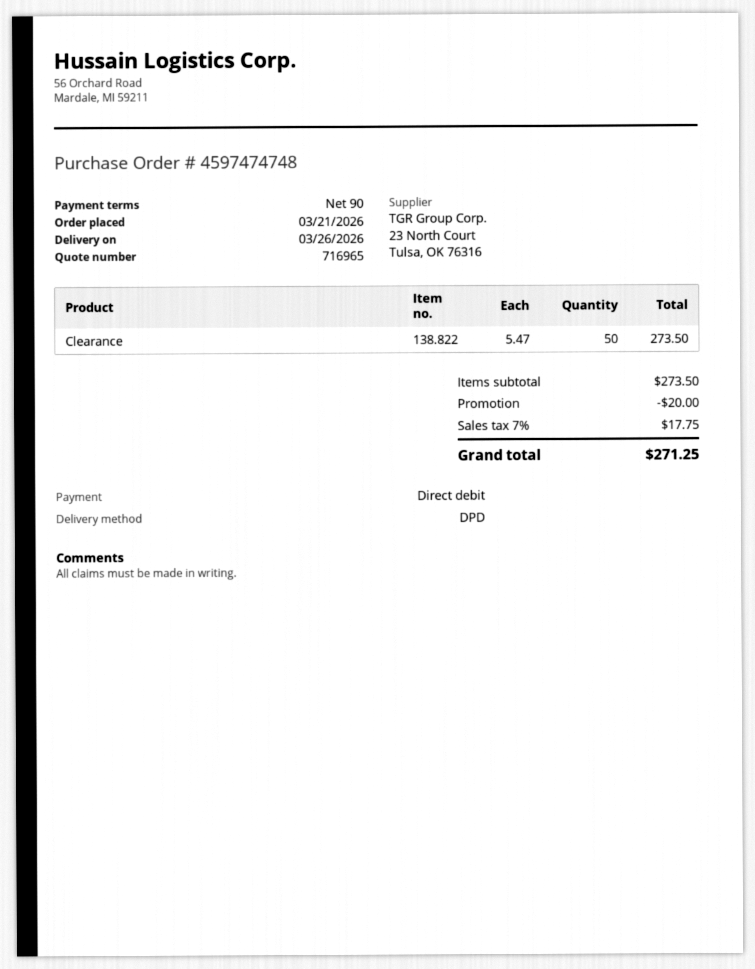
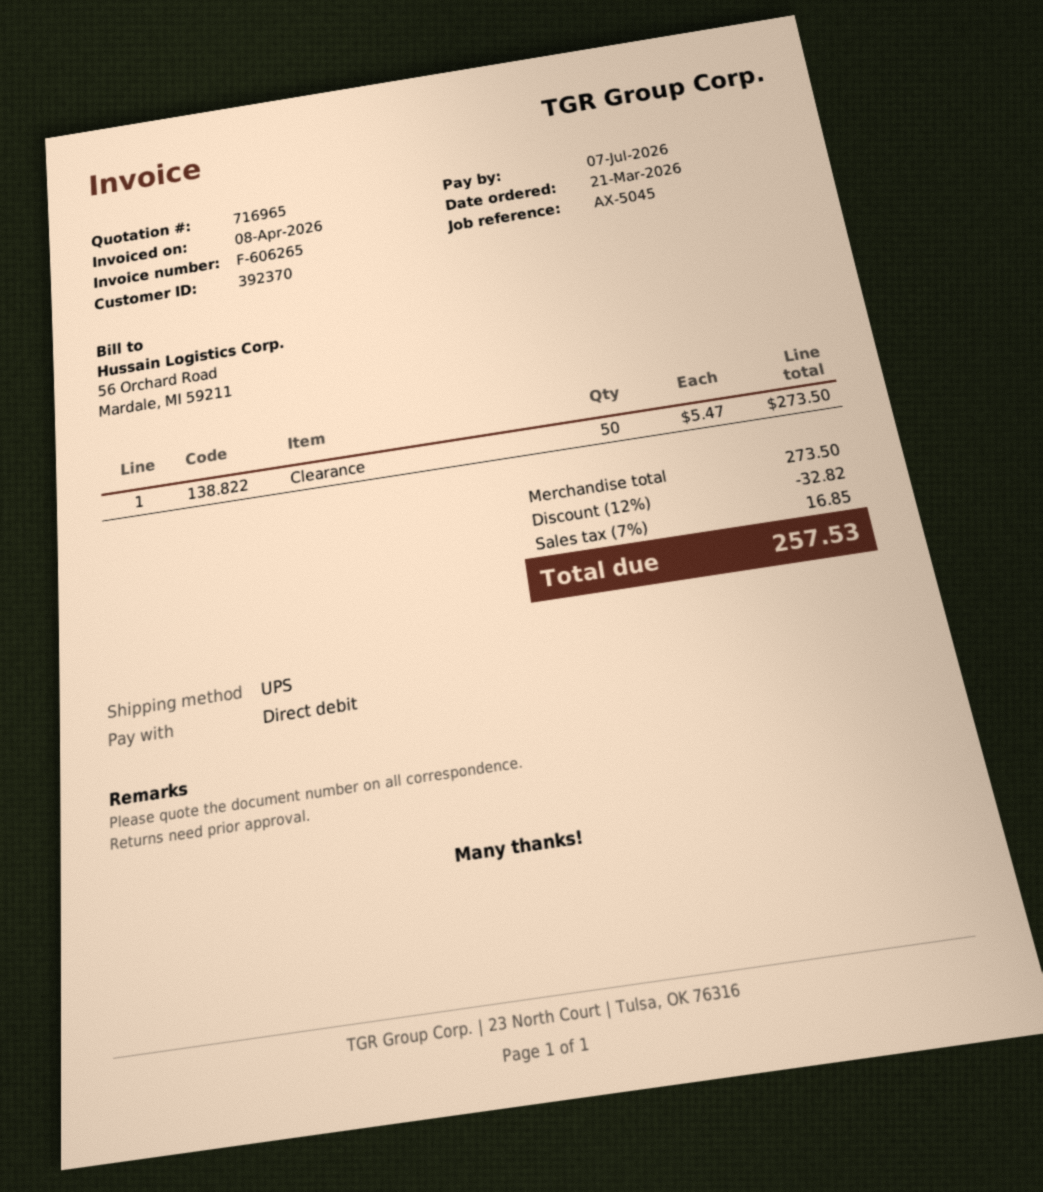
shipping method: DPD -> UPS
discount: 20.00 -> 32.82
tax: 7% = 17.75 -> 7% = 16.85
total: 271.25 -> 257.53

